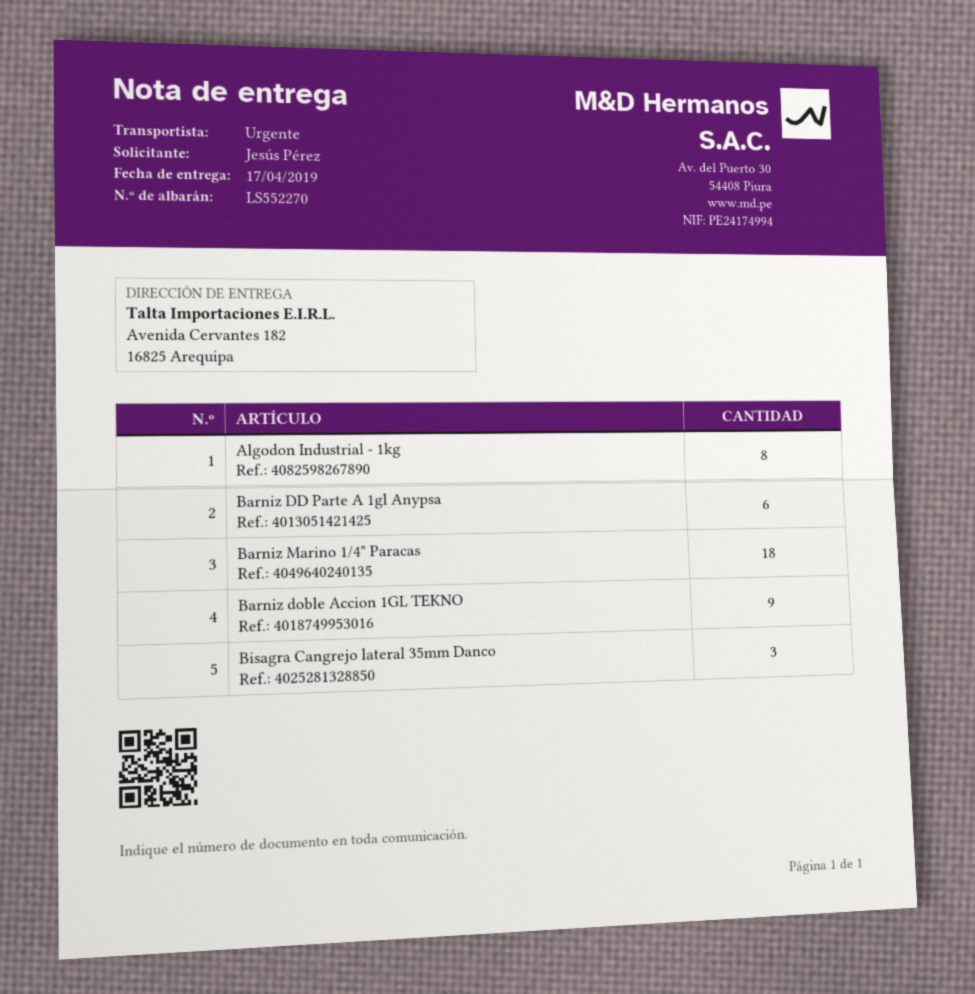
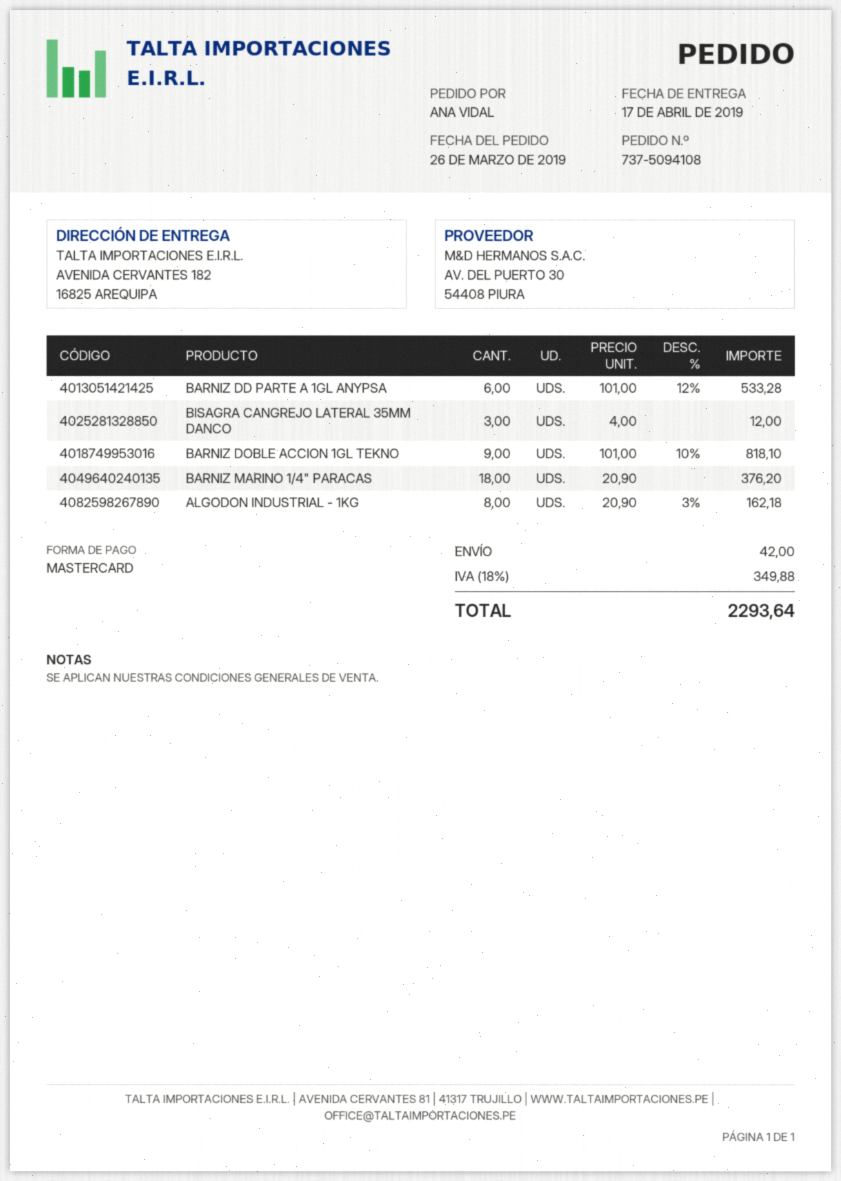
ordered by: Jesús Pérez -> ANA VIDAL

